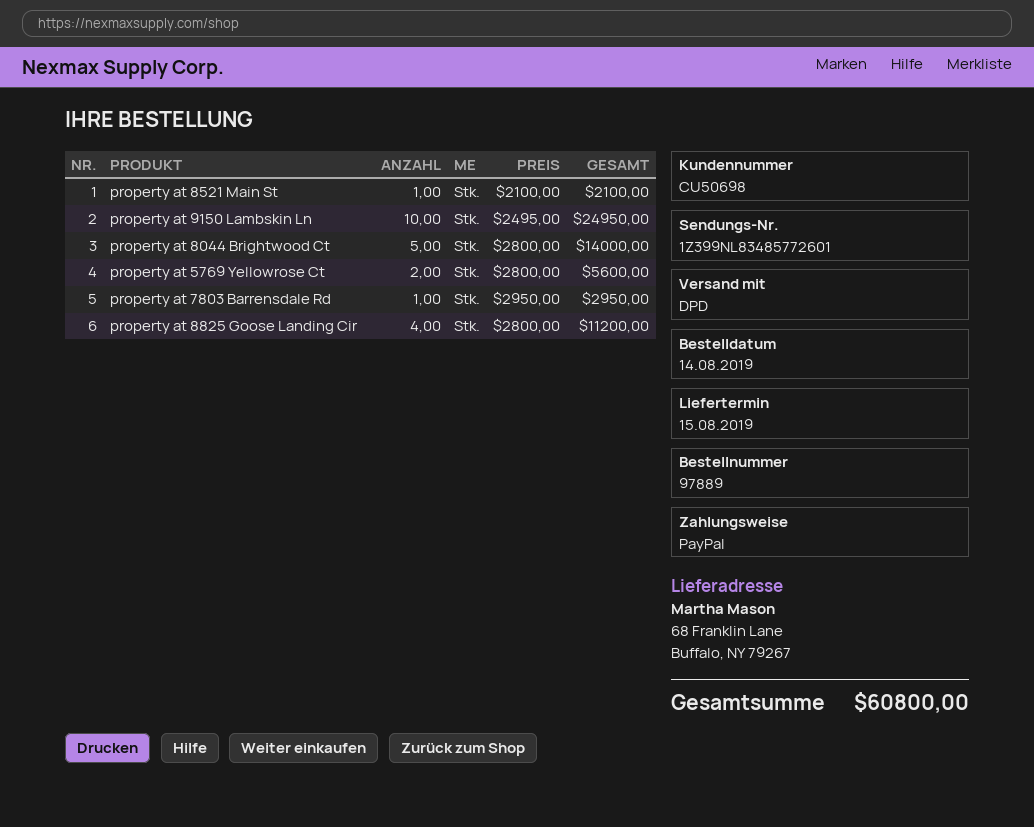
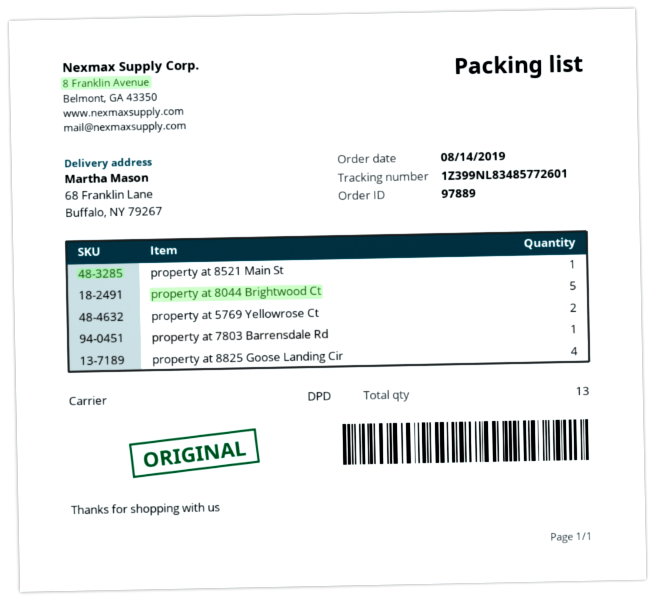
property at 9150 Lambskin Ln: 10 -> none

